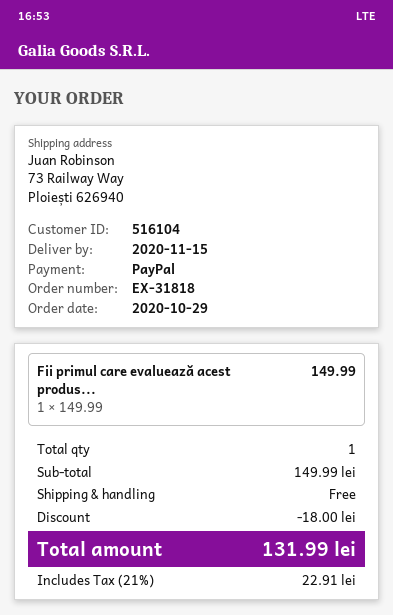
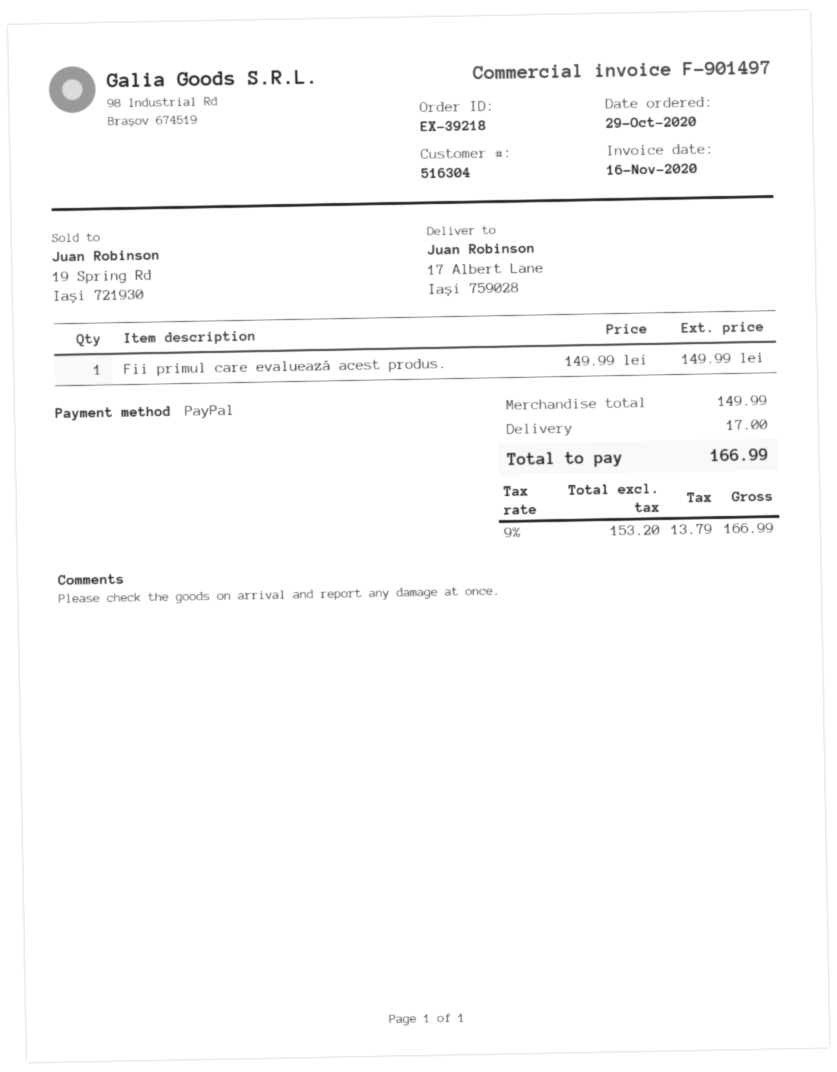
order number: EX-31818 -> EX-39218
customer number: 516104 -> 516304
ship to: 73 Railway Way, Ploiești 626940 -> 17 Albert Lane, Iași 759028
discount: 18.00 -> none
shipping: 0.00 -> 17.00
tax: 21% = 22.91 -> 9% = 13.79
total: 131.99 -> 166.99

